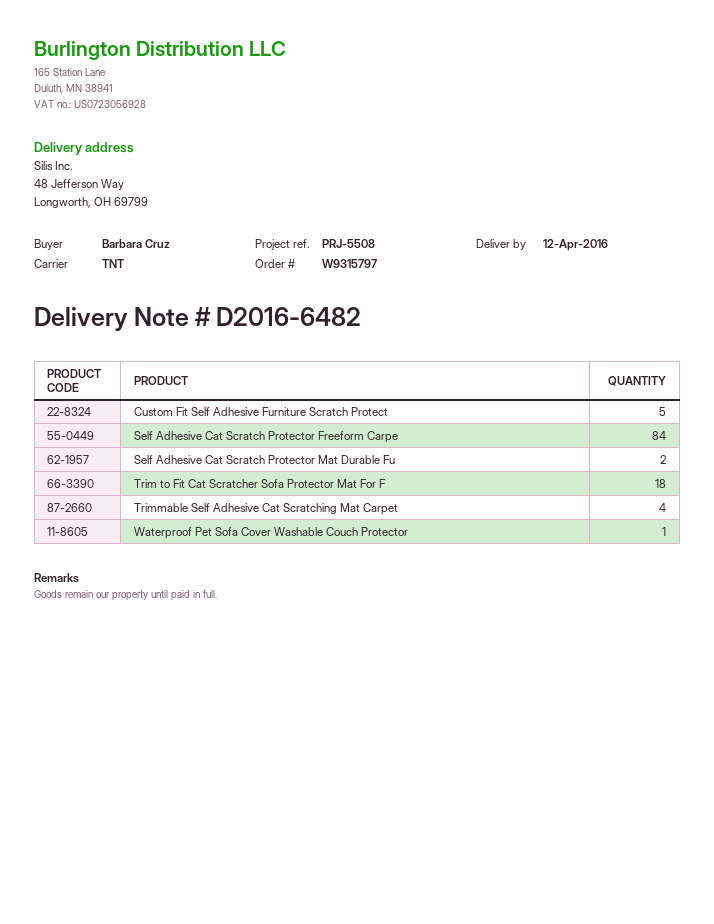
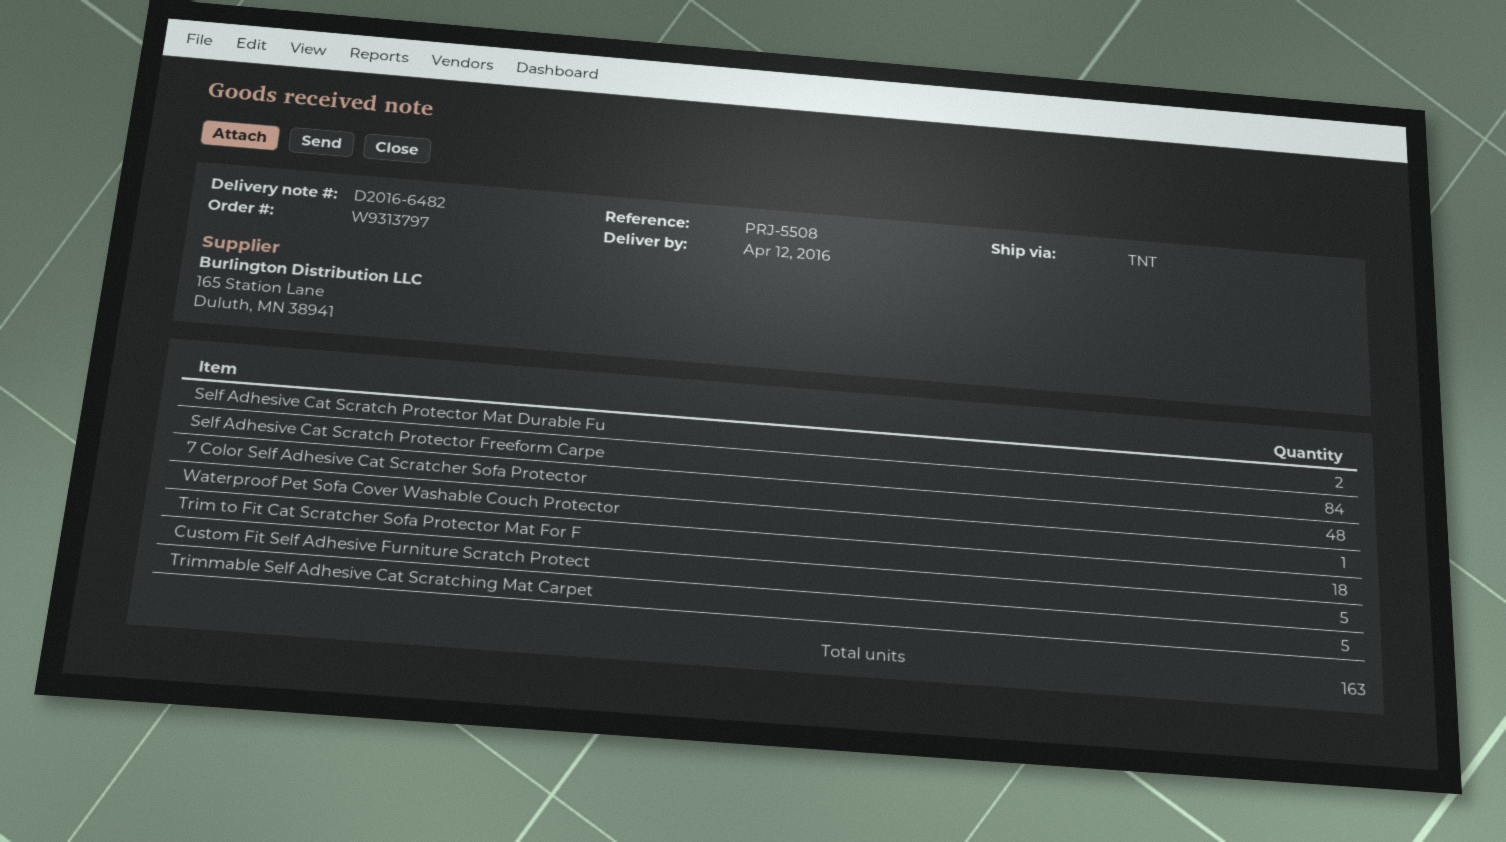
order number: W9315797 -> W9313797
Trimmable Self Adhesive Cat Scratching Mat Carpet: 4 -> 5
7 Color Self Adhesive Cat Scratcher Sofa Protector: none -> 48

